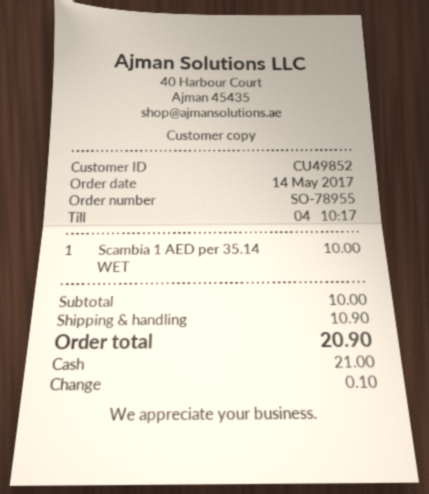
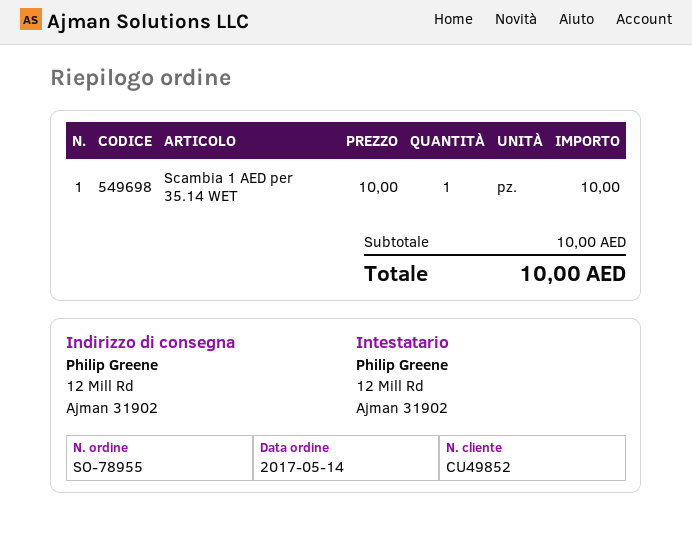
shipping: 10.90 -> none
total: 20.90 -> 10.00

